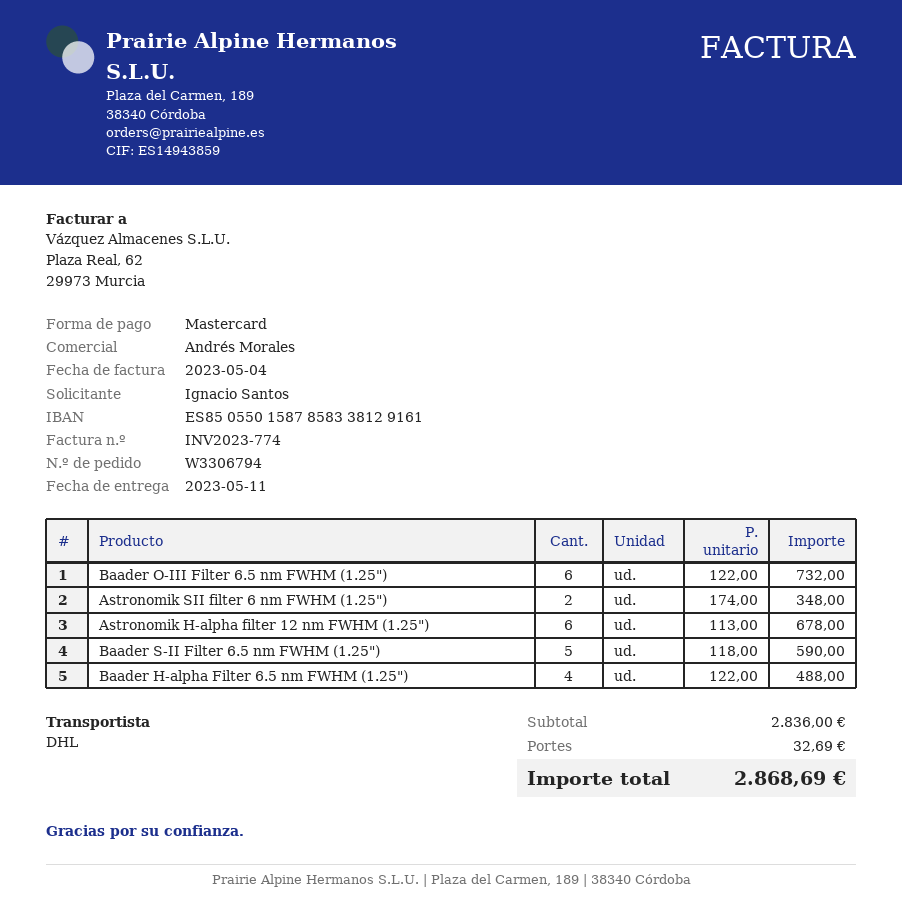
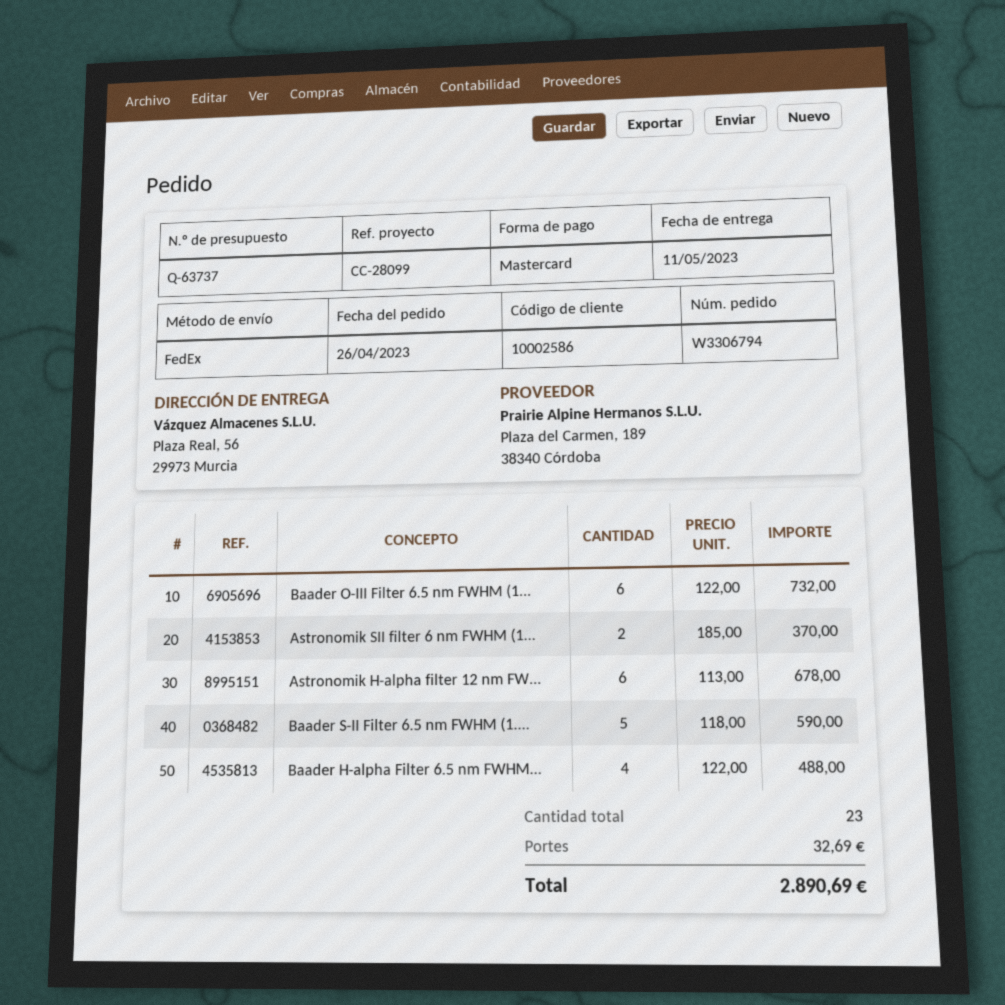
shipping method: DHL -> FedEx
Astronomik SII filter 6 nm FWHM (1.25"): 2 x 174.00 = 348.00 -> 2 x 185.00 = 370.00
total: 2868.69 -> 2890.69

